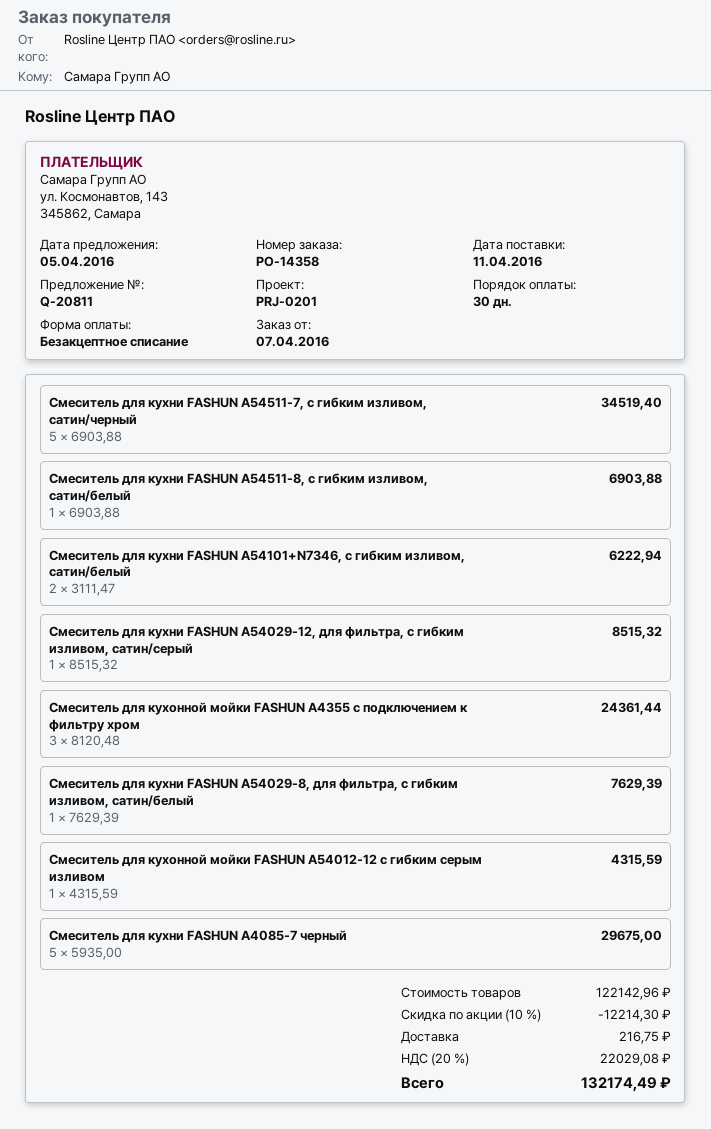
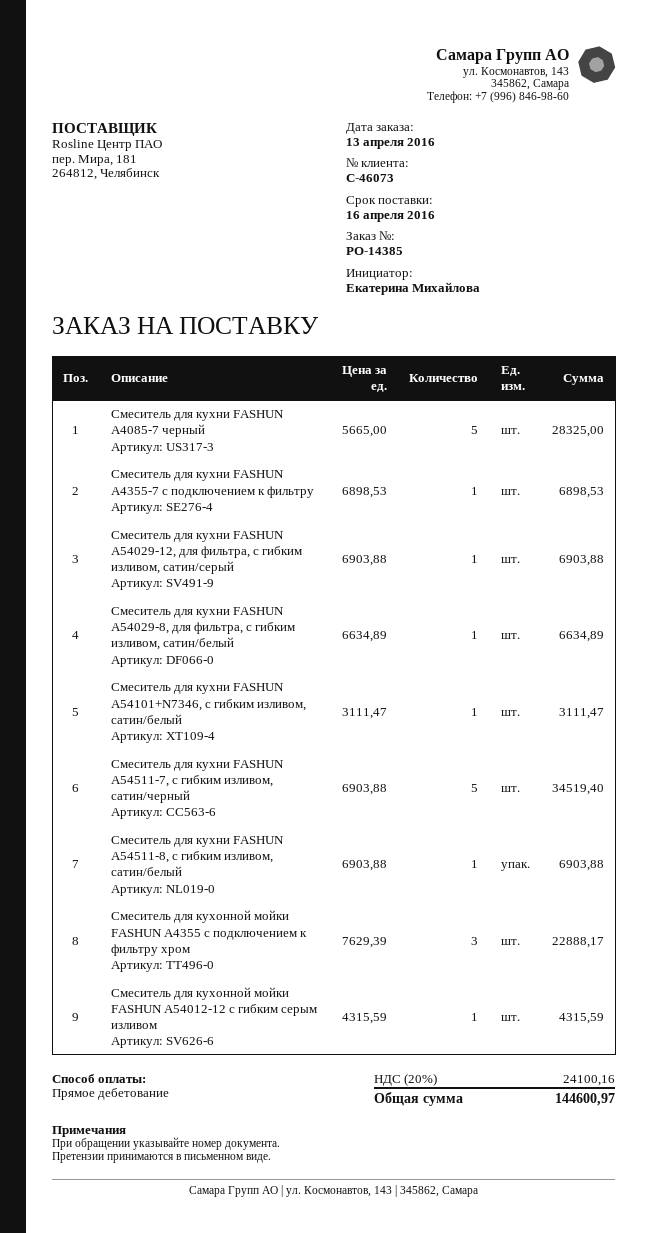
order number: PO-14358 -> PO-14385
order date: 2016-04-07 -> 2016-04-13
delivery date: 2016-04-11 -> 2016-04-16
Смеситель для кухни FASHUN A54101+N7346, с гибким изливом, сатин/белый: 2 x 3111.47 = 6222.94 -> 1 x 3111.47 = 3111.47
Смеситель для кухни FASHUN A54029-12, для фильтра, с гибким изливом, сатин/серый: 1 x 8515.32 = 8515.32 -> 1 x 6903.88 = 6903.88
Смеситель для кухонной мойки FASHUN A4355 с подключением к фильтру хром: 3 x 8120.48 = 24361.44 -> 3 x 7629.39 = 22888.17
Смеситель для кухни FASHUN A54029-8, для фильтра, с гибким изливом, сатин/белый: 1 x 7629.39 = 7629.39 -> 1 x 6634.89 = 6634.89
Смеситель для кухни FASHUN A4085-7 черный: 5 x 5935.00 = 29675.00 -> 5 x 5665.00 = 28325.00
Смеситель для кухни FASHUN A4355-7 с подключением к фильтру: none -> 1 x 6898.53 = 6898.53
discount: 10% = 12214.30 -> none
shipping: 216.75 -> none
tax: 20% = 22029.08 -> 20% = 24100.16
total: 132174.49 -> 144600.97

